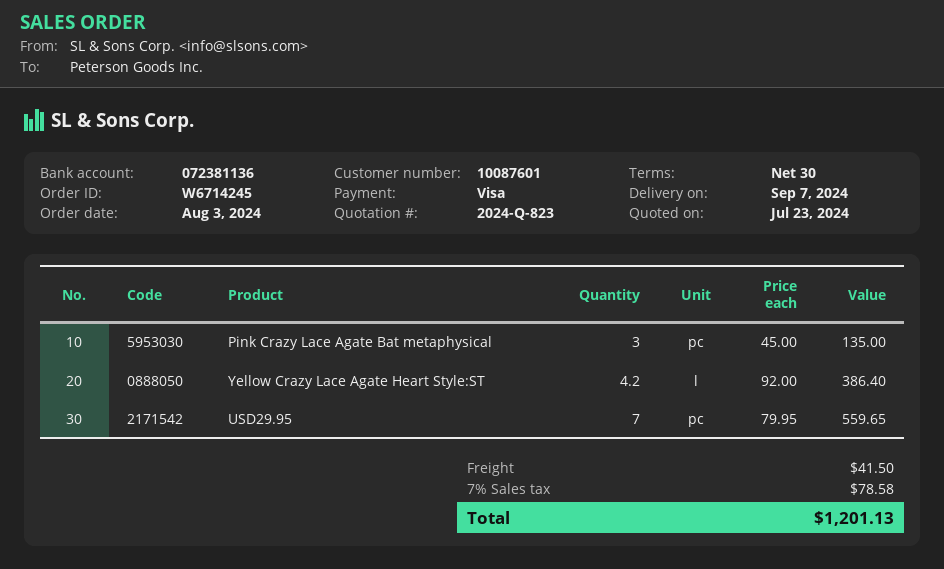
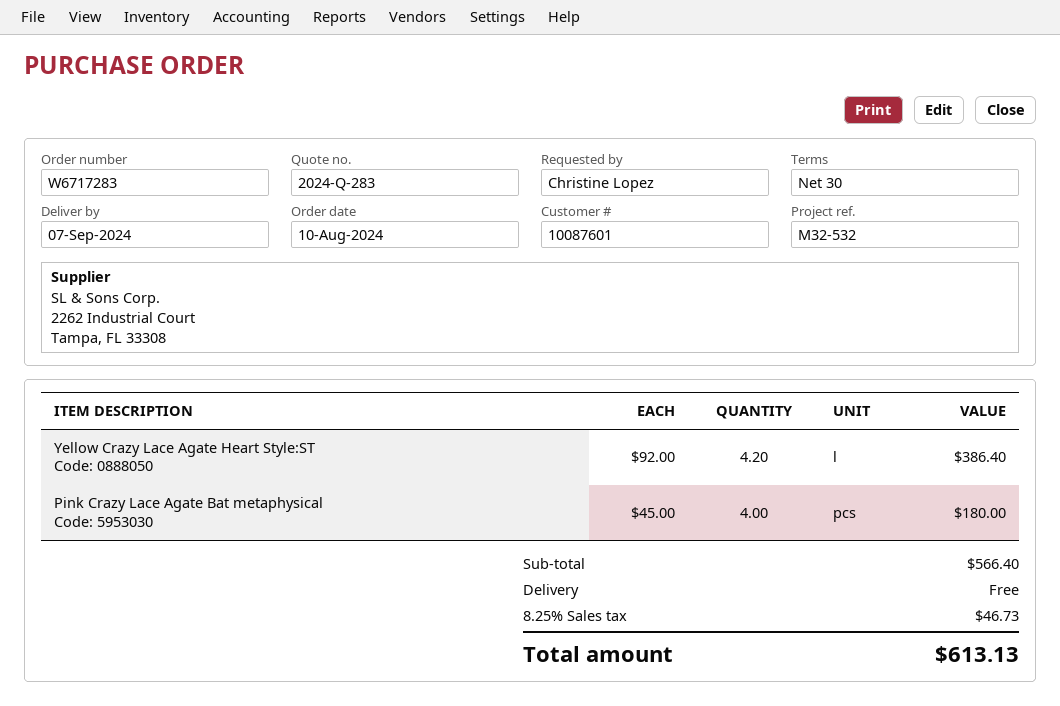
quote number: 2024-Q-823 -> 2024-Q-283
order number: W6714245 -> W6717283
order date: 2024-08-03 -> 2024-08-10
Pink Crazy Lace Agate Bat metaphysical: 3 x 45.00 = 135.00 -> 4 x 45.00 = 180.00
USD29.95: 7 x 79.95 = 559.65 -> none
shipping: 41.50 -> 0.00
tax: 7% = 78.58 -> 8.25% = 46.73
total: 1201.13 -> 613.13

